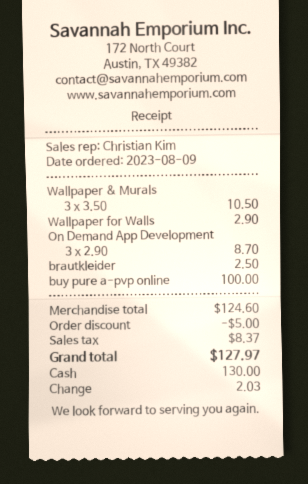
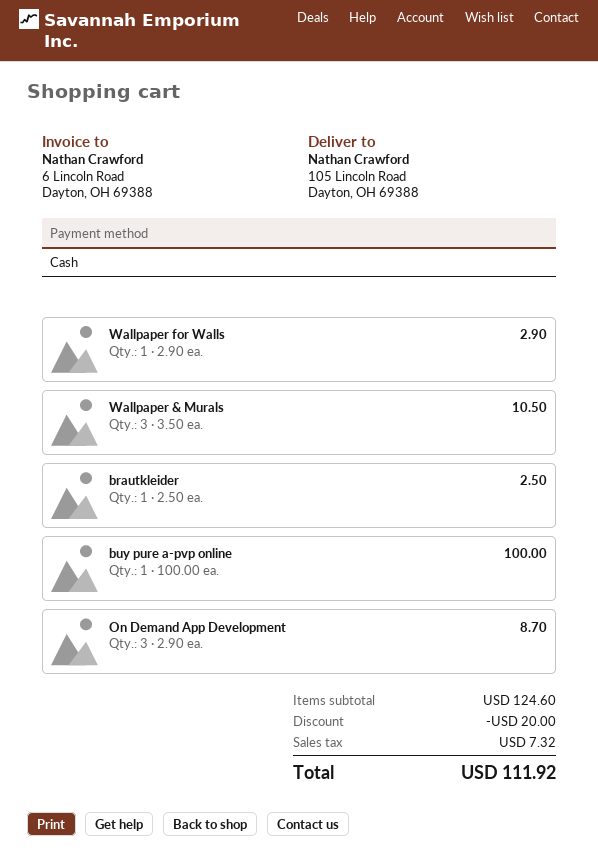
discount: 5.00 -> 20.00
tax: 8.37 -> 7.32
total: 127.97 -> 111.92

